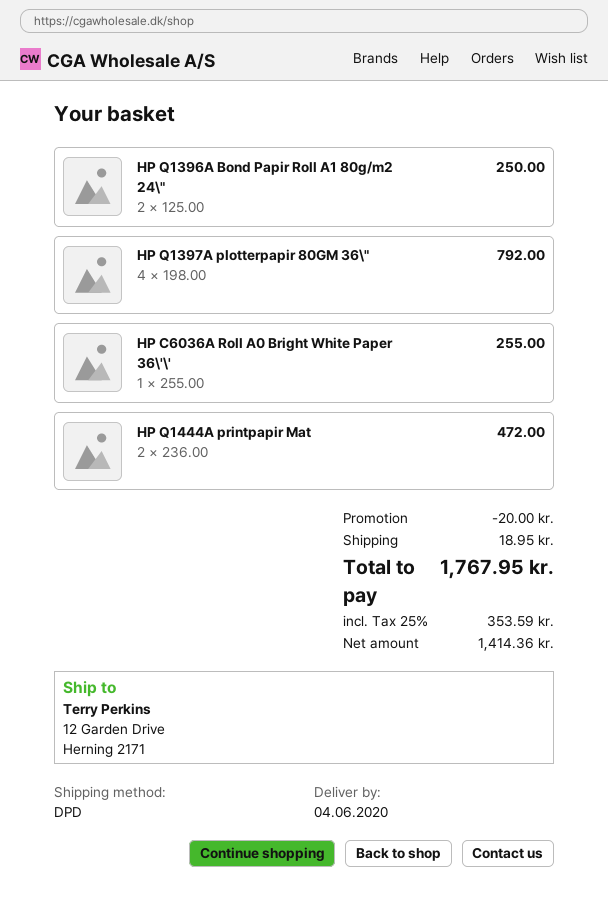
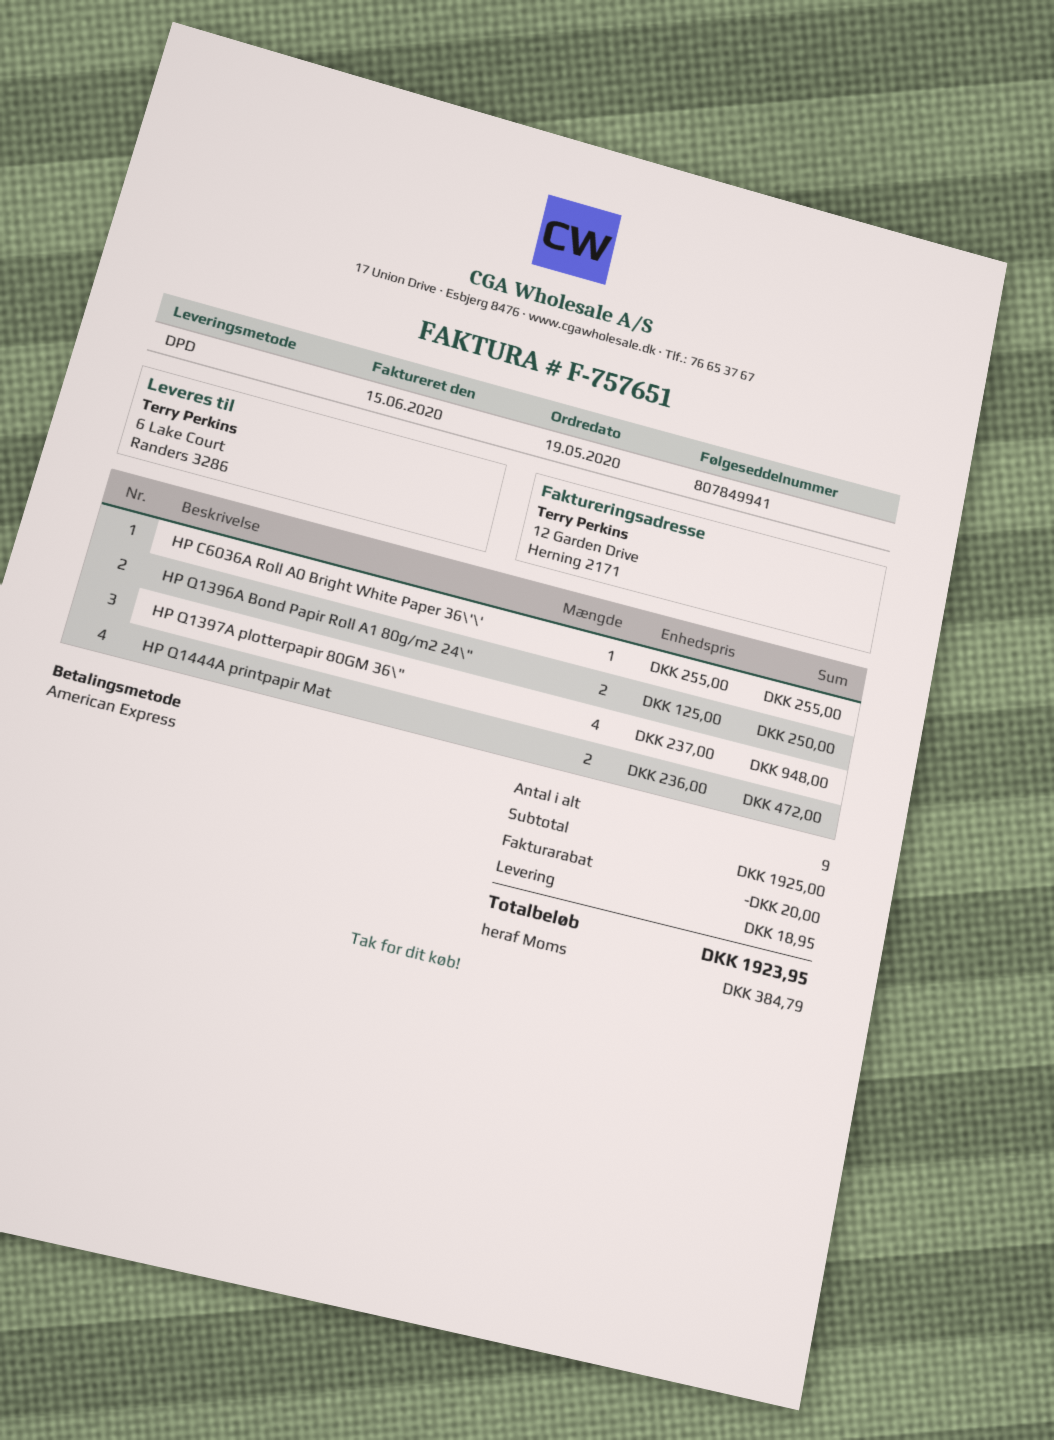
ship to: 12 Garden Drive, Herning 2171 -> 6 Lake Court, Randers 3286
HP Q1397A plotterpapir 80GM 36\": 4 x 198.00 = 792.00 -> 4 x 237.00 = 948.00
tax: 353.59 -> 384.79
total: 1767.95 -> 1923.95

